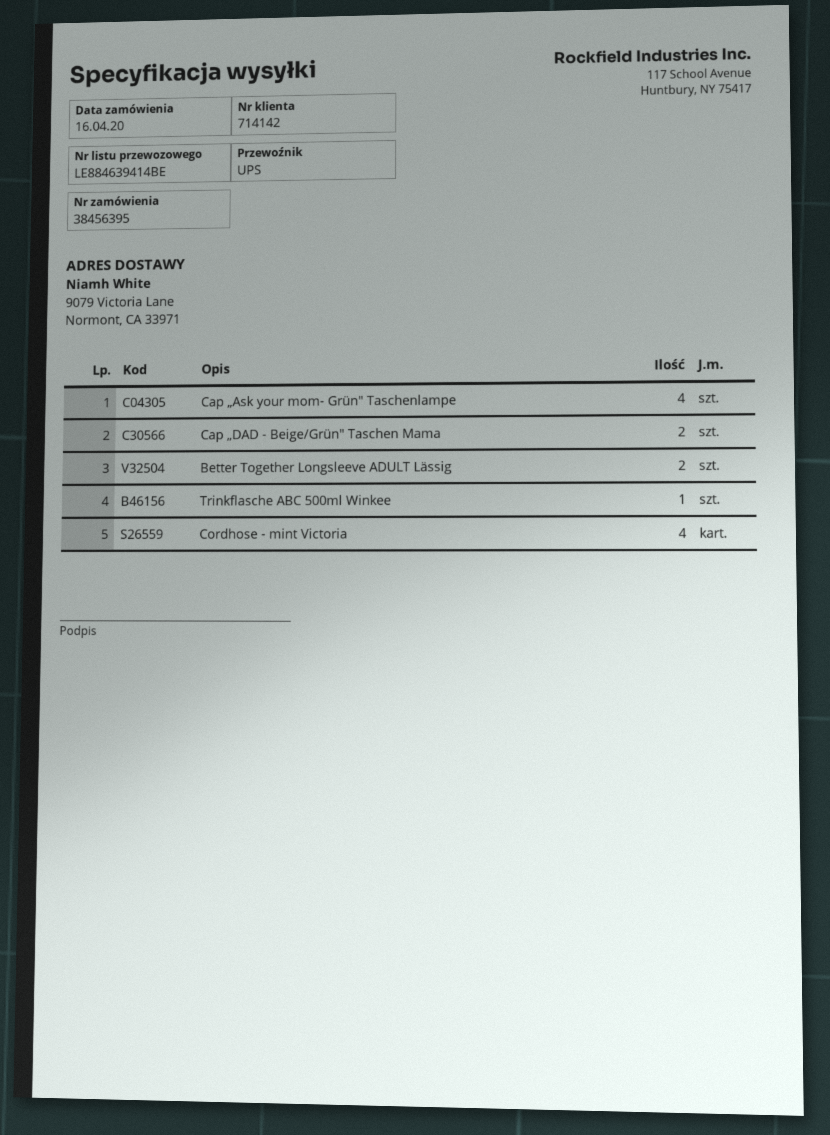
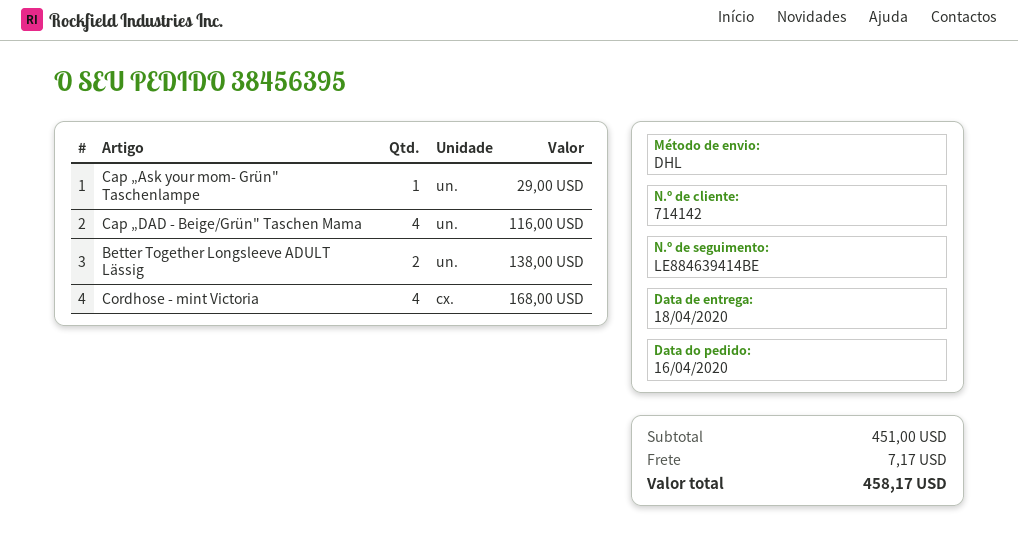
shipping method: UPS -> DHL
Cap „Ask your mom- Grün" Taschenlampe: 4 -> 1
Cap „DAD - Beige/Grün" Taschen Mama: 2 -> 4
Trinkflasche ABC 500ml Winkee: 1 -> none

